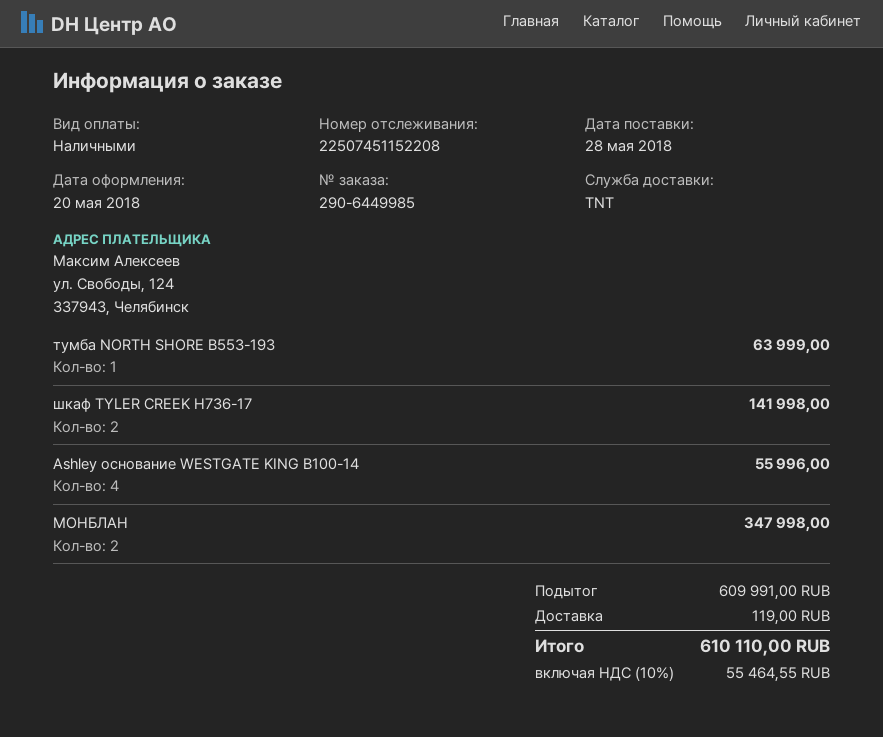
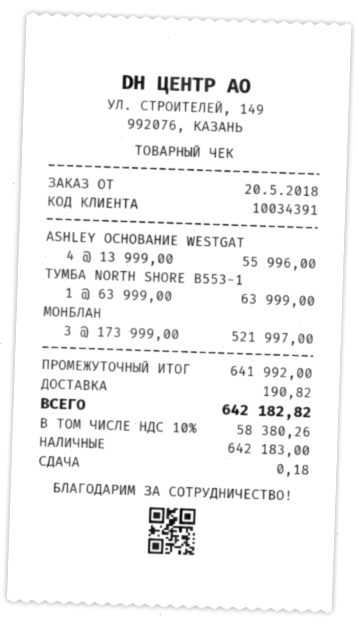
шкаф TYLER CREEK H736-17: 2 for 141998.00 -> none
МОНБЛАН: 2 for 347998.00 -> 3 for 521997.00
subtotal: 609991.00 -> 641992.00
shipping: 119.00 -> 190.82
tax: 10% = 55464.55 -> 10% = 58380.26
total: 610110.00 -> 642182.82

